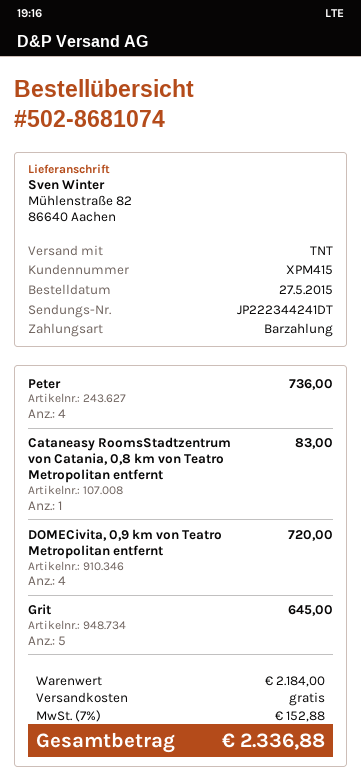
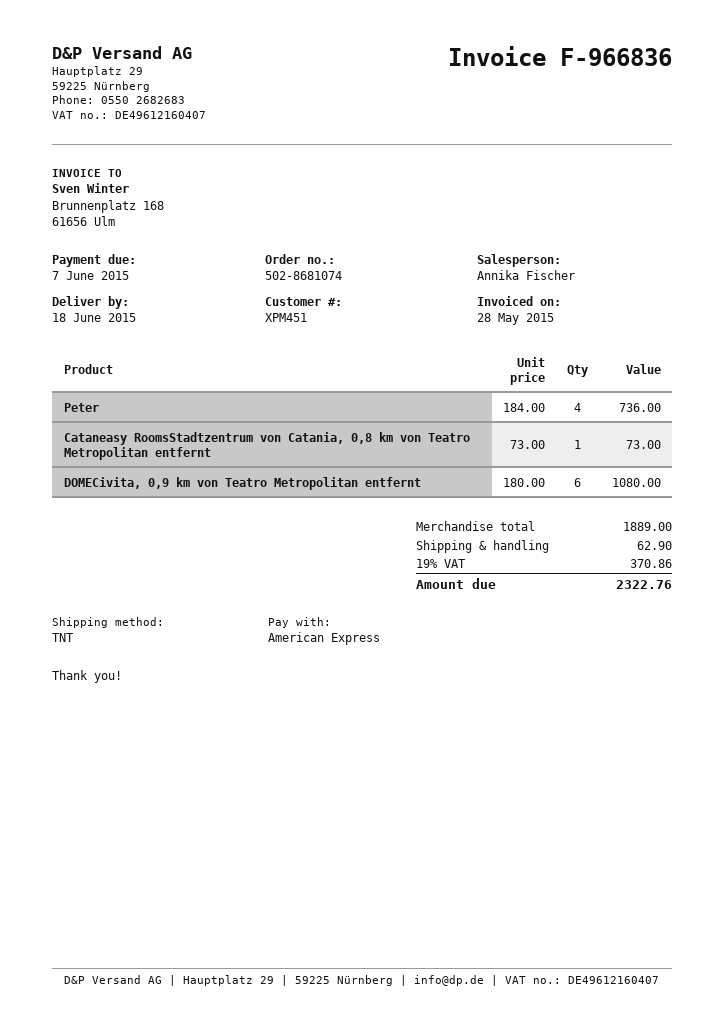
customer number: XPM415 -> XPM451
payment method: cash -> American Express
Cataneasy RoomsStadtzentrum von Catania, 0,8 km von Teatro Metropolitan entfernt: 1 for 83.00 -> 1 for 73.00
DOMECivita, 0,9 km von Teatro Metropolitan entfernt: 4 for 720.00 -> 6 for 1080.00
Grit: 5 for 645.00 -> none
subtotal: 2184.00 -> 1889.00
shipping: 0.00 -> 62.90
tax: 7% = 152.88 -> 19% = 370.86
total: 2336.88 -> 2322.76

